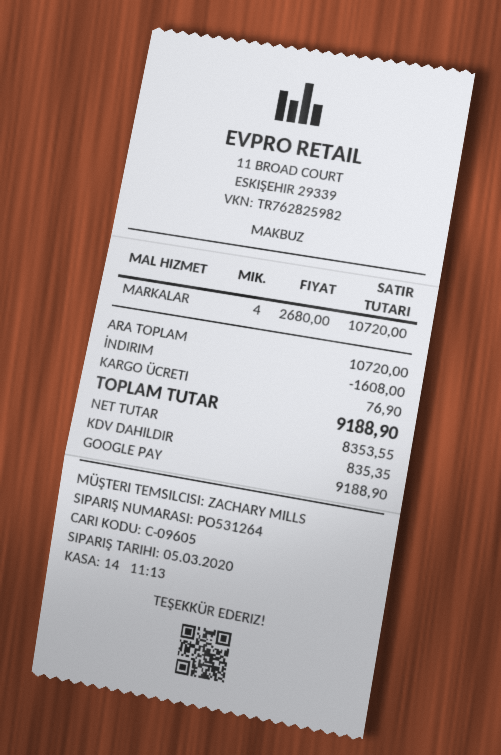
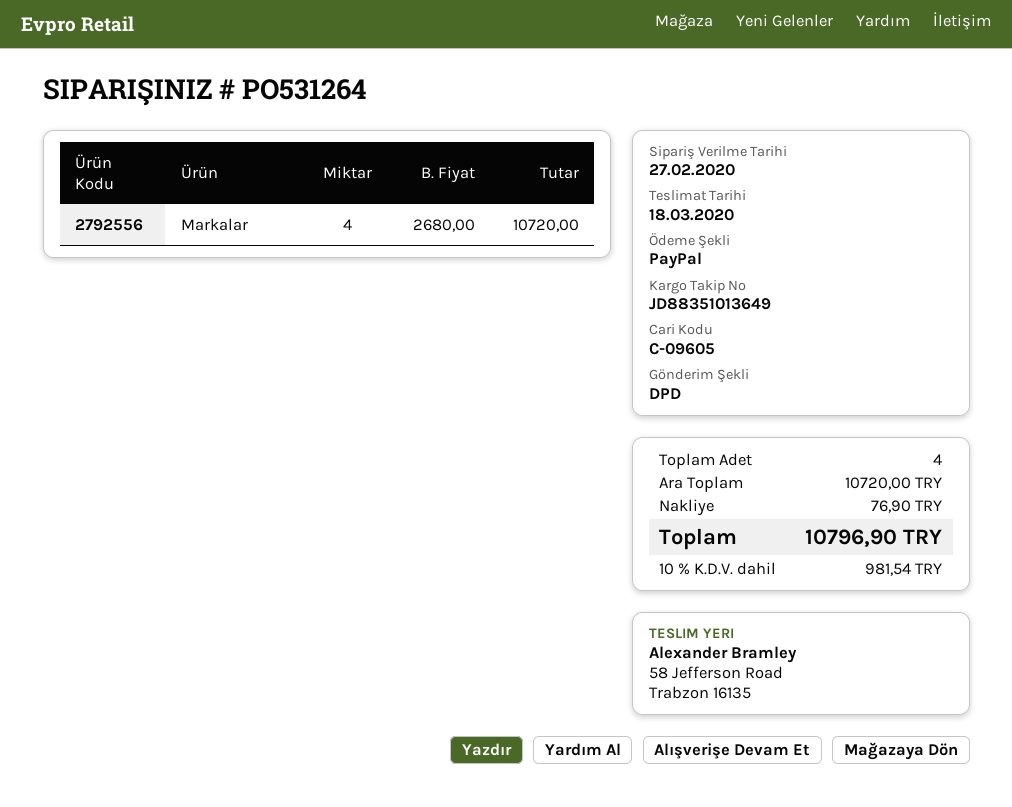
order date: 2020-03-05 -> 2020-02-27
payment method: Google Pay -> PayPal
discount: 1608.00 -> none
tax: 835.35 -> 981.54
total: 9188.90 -> 10796.90

